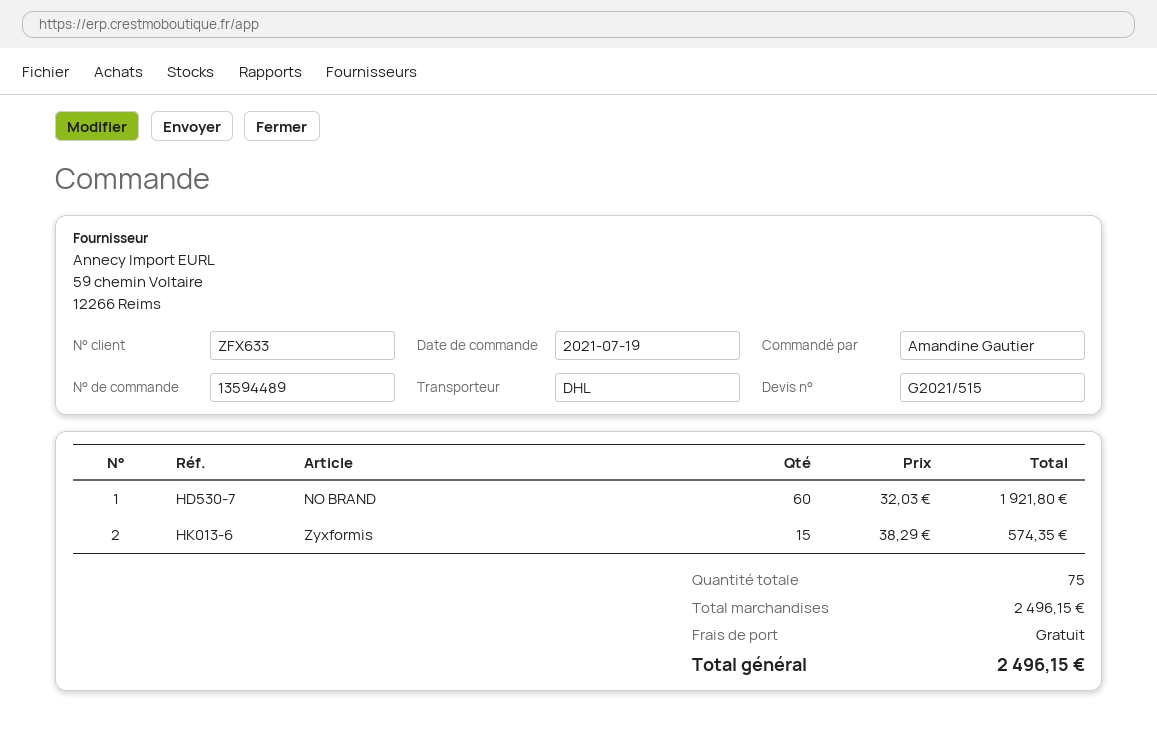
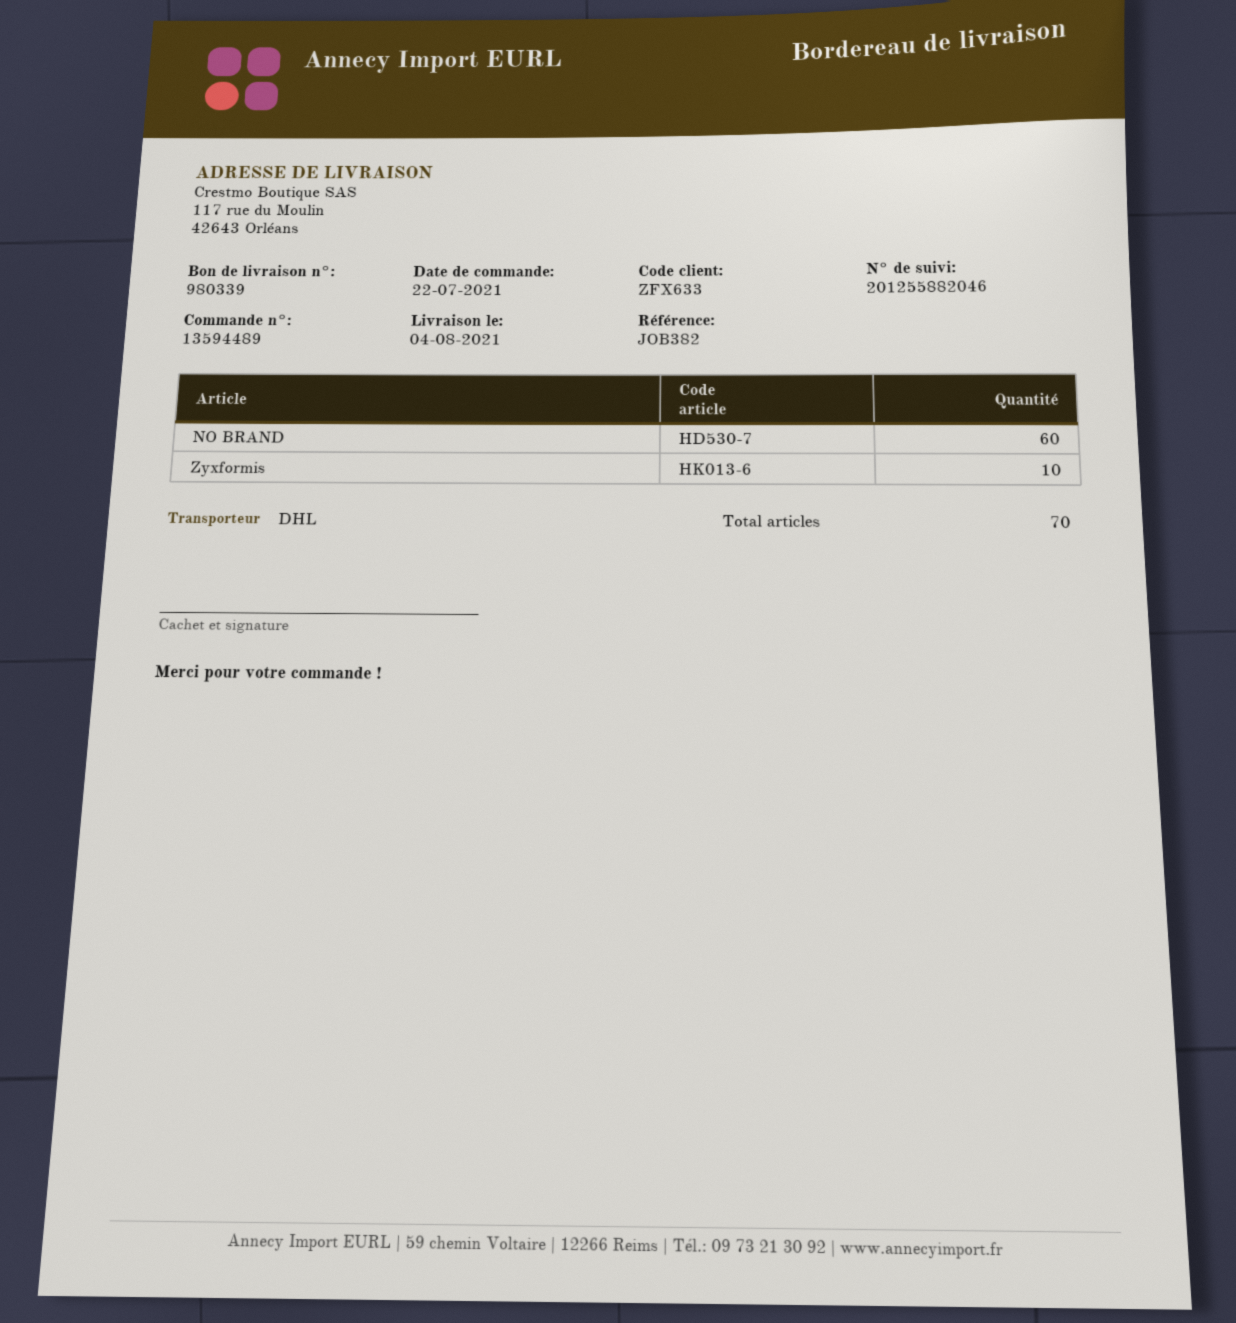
order date: 2021-07-19 -> 2021-07-22
Zyxformis: 15 -> 10
total quantity: 75 -> 70

